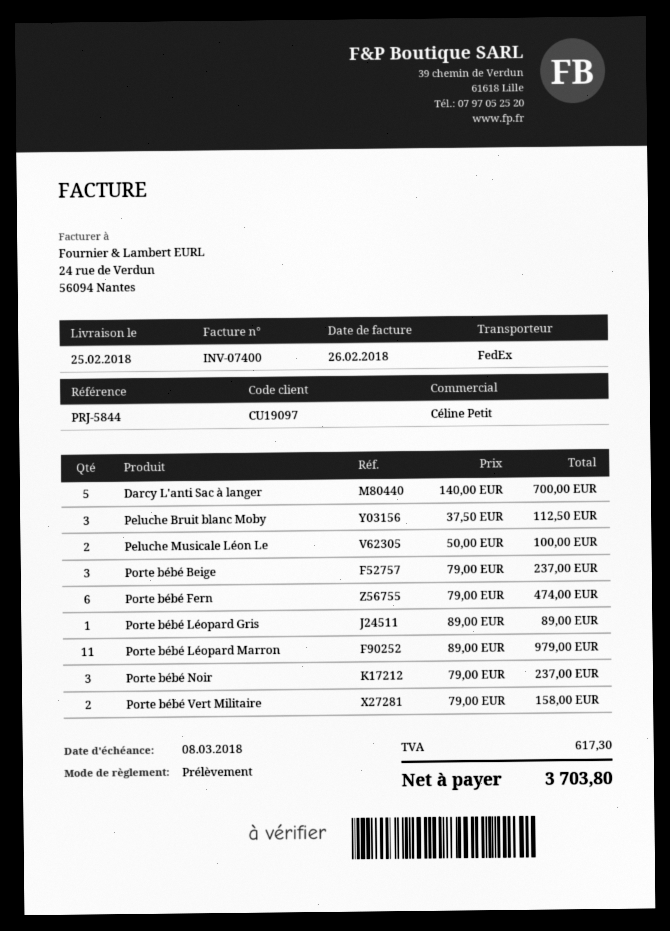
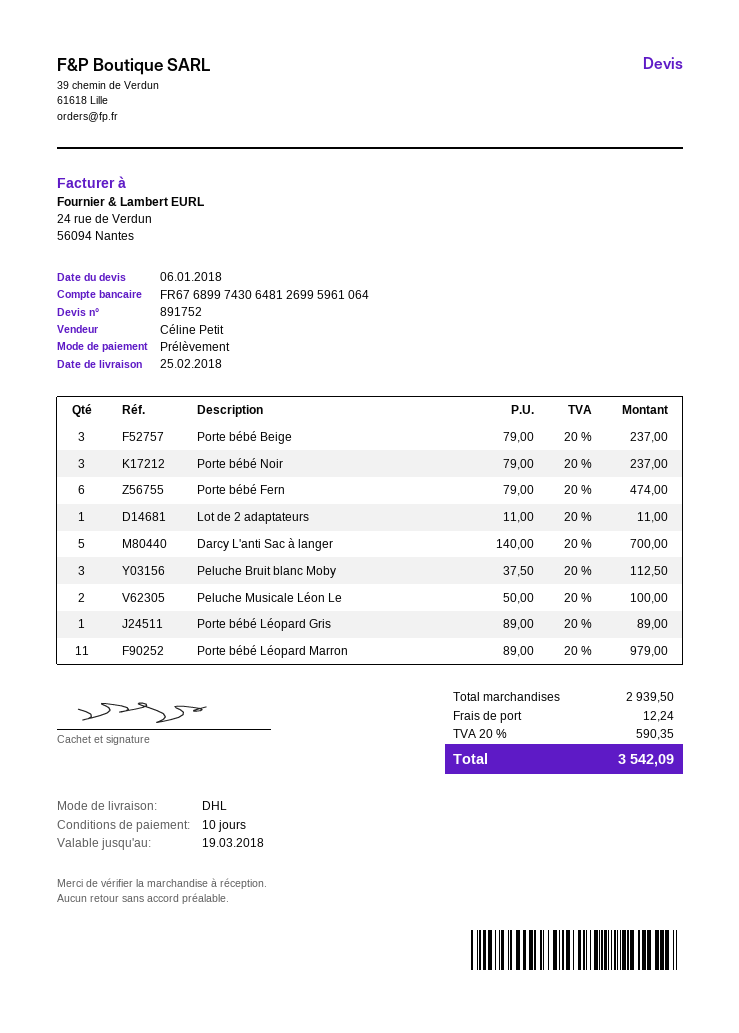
shipping method: FedEx -> DHL
Porte bébé Vert Militaire: 2 x 79.00 = 158.00 -> none
Lot de 2 adaptateurs: none -> 1 x 11.00 = 11.00
shipping: none -> 12.24
tax: 617.30 -> 590.35
total: 3703.80 -> 3542.09

